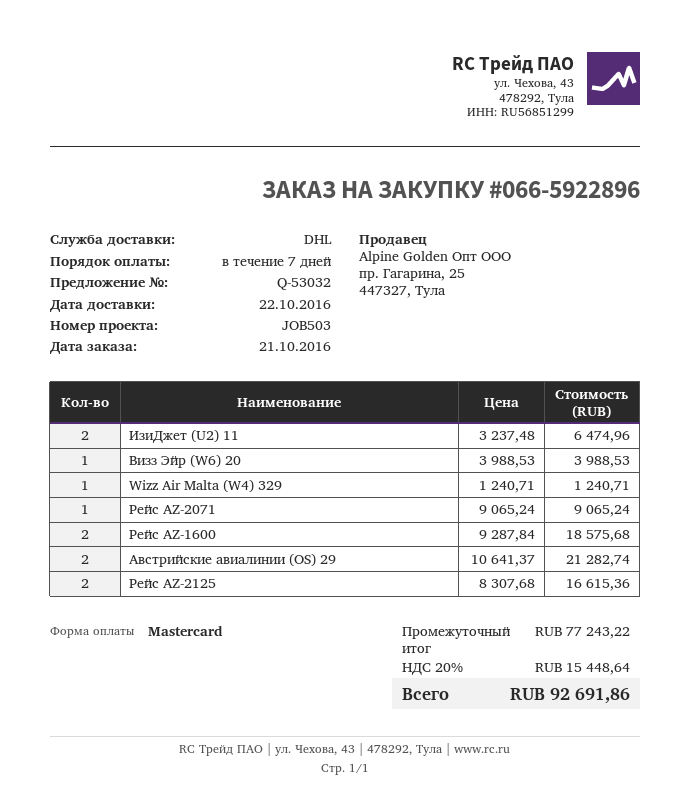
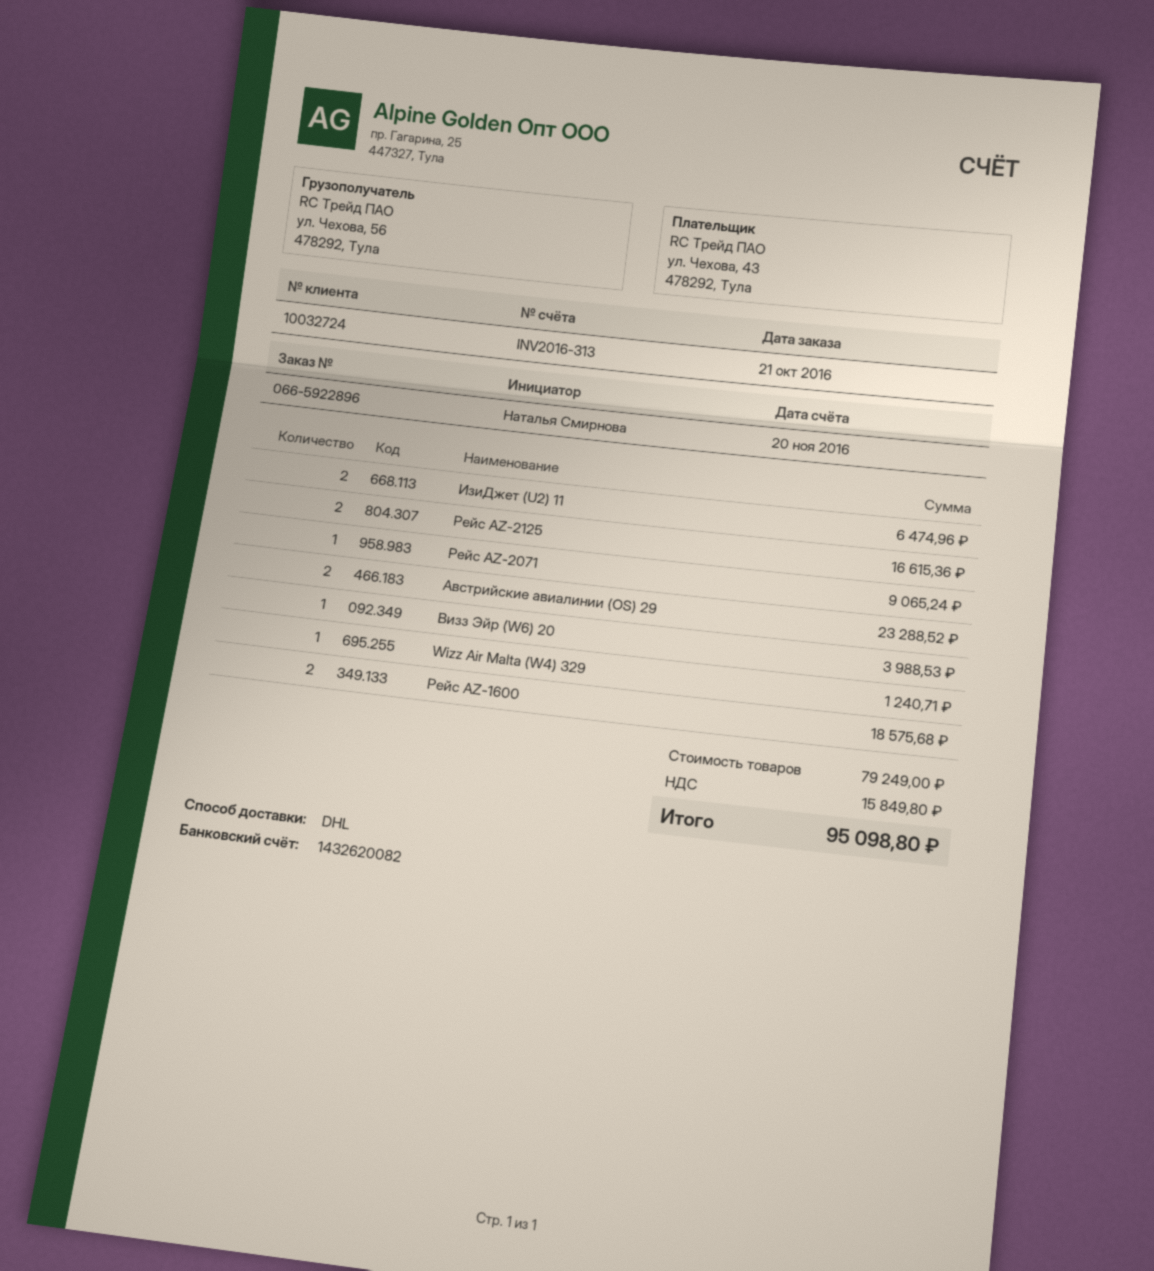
Австрийские авиалинии (OS) 29: 2 for 21282.74 -> 2 for 23288.52
subtotal: 77243.22 -> 79249.00
tax: 15448.64 -> 15849.80
total: 92691.86 -> 95098.80

